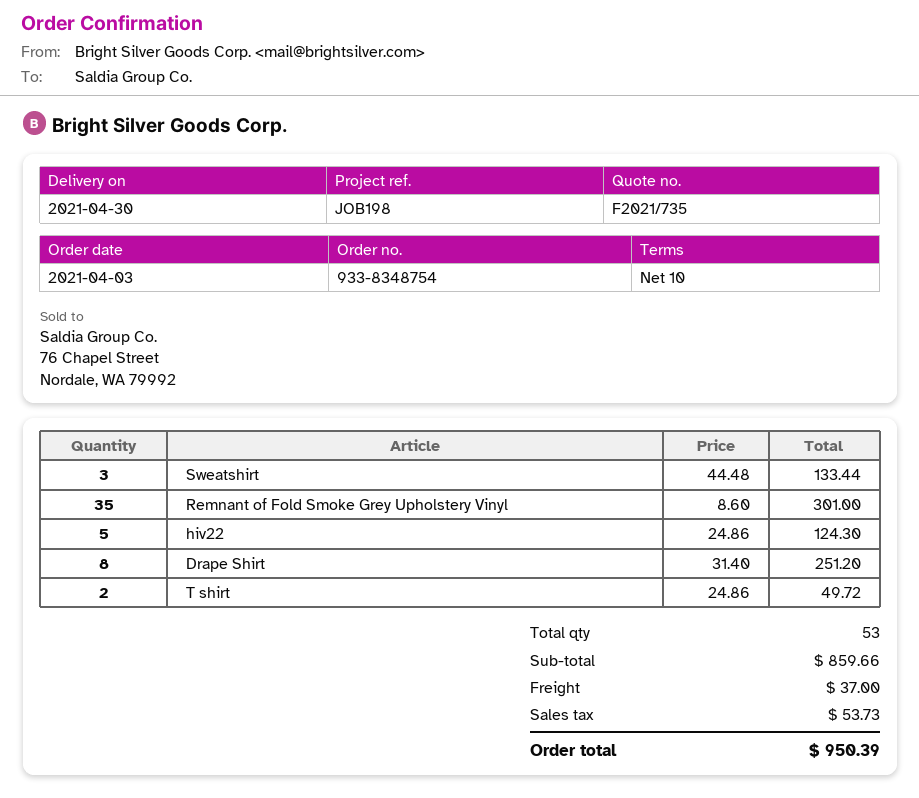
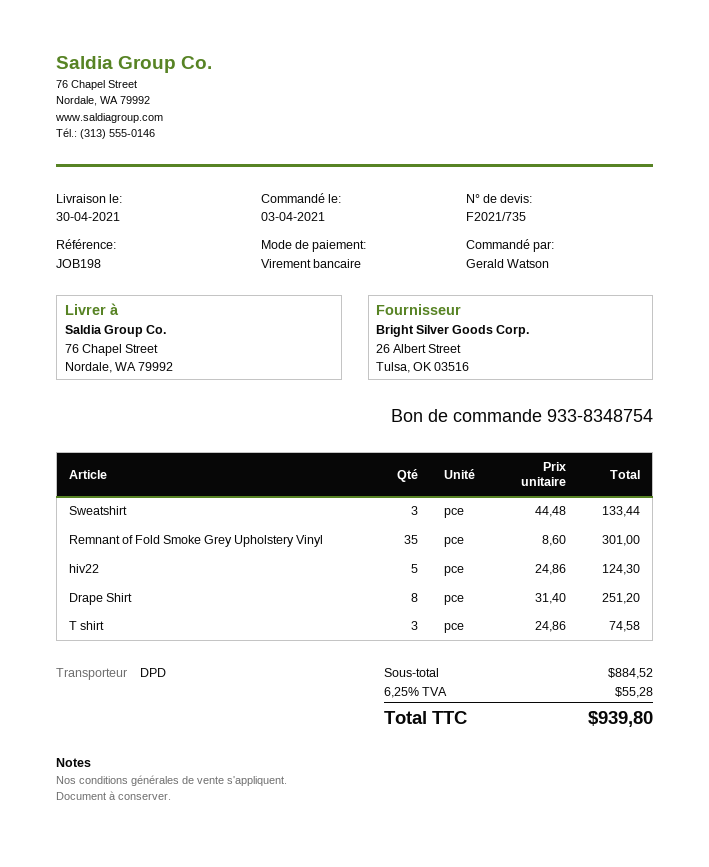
T shirt: 2 x 24.86 = 49.72 -> 3 x 24.86 = 74.58
subtotal: 859.66 -> 884.52
shipping: 37.00 -> none
tax: 53.73 -> 55.28
total: 950.39 -> 939.80

